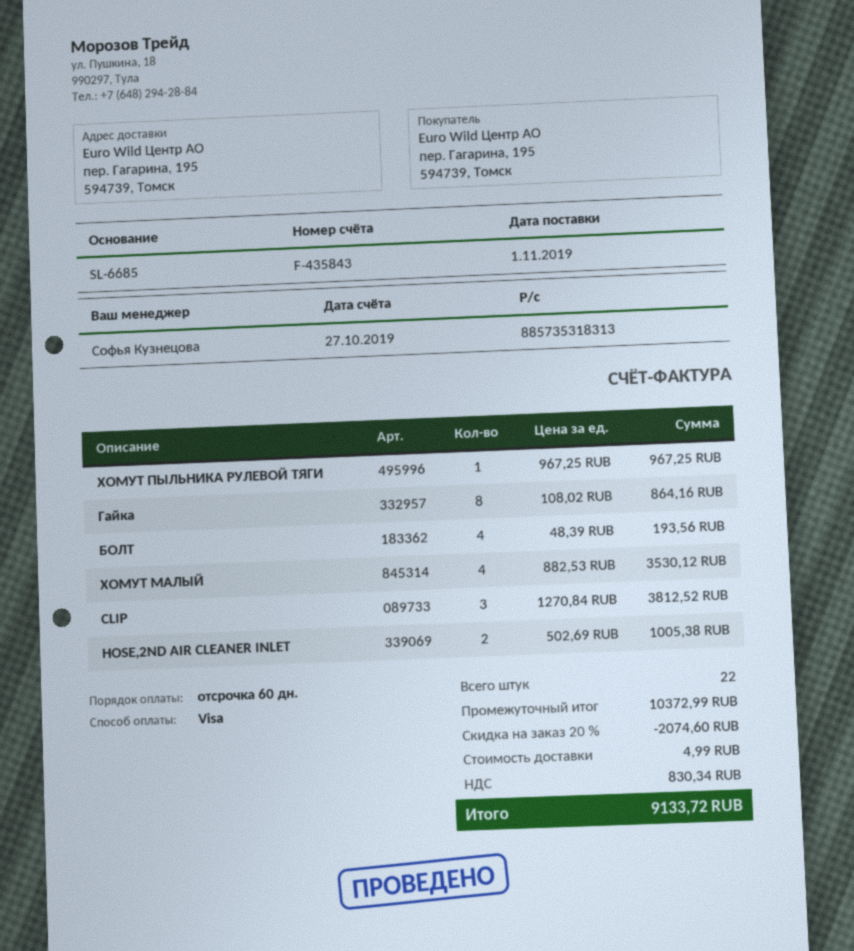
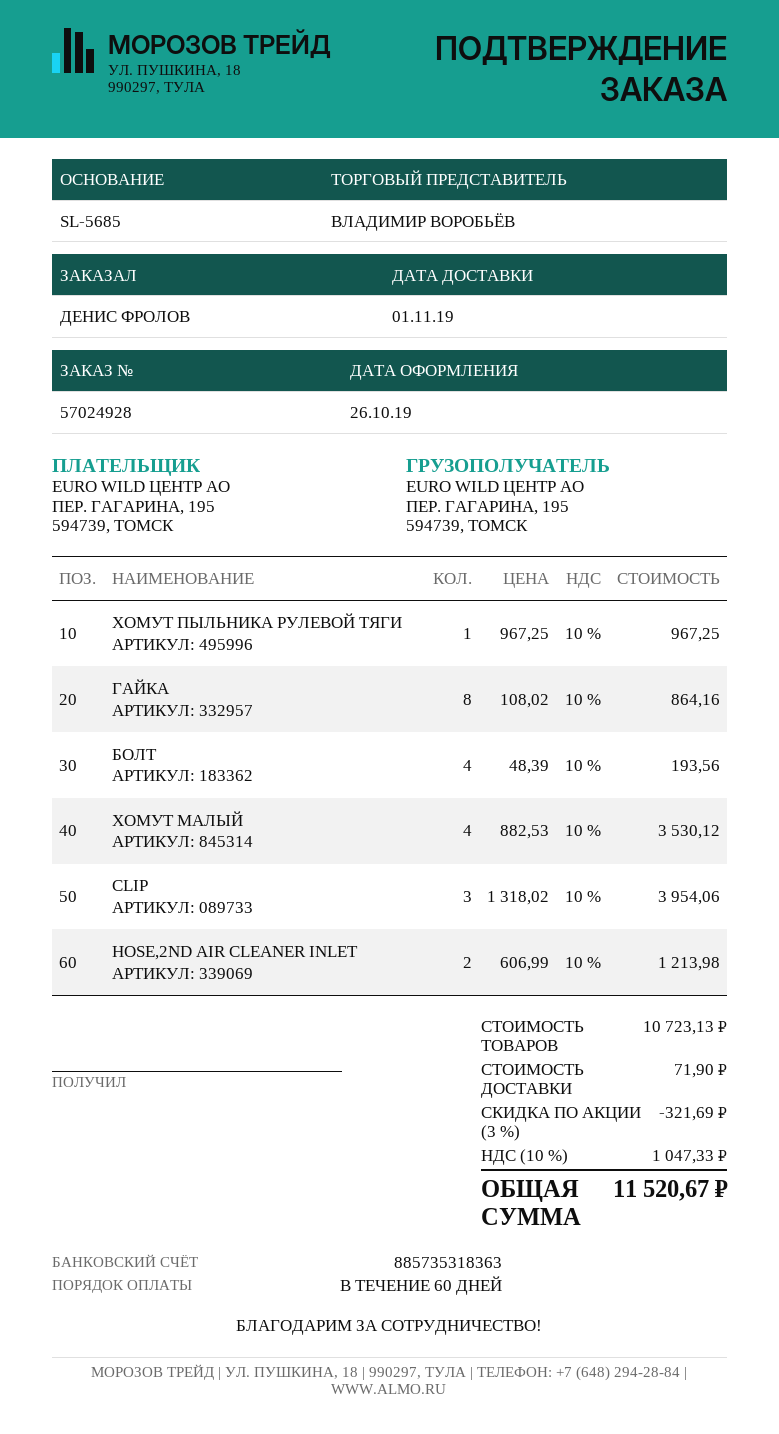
reference: SL-6685 -> SL-5685
sales rep: Софья Кузнецова -> ВЛАДИМИР ВОРОБЬЁВ
bank account: 885735318313 -> 885735318363
CLIP: 3 x 1270.84 = 3812.52 -> 3 x 1318.02 = 3954.06
HOSE,2ND AIR CLEANER INLET: 2 x 502.69 = 1005.38 -> 2 x 606.99 = 1213.98
subtotal: 10372.99 -> 10723.13
discount: 20% = 2074.60 -> 3% = 321.69
shipping: 4.99 -> 71.90
tax: 830.34 -> 1047.33
total: 9133.72 -> 11520.67

